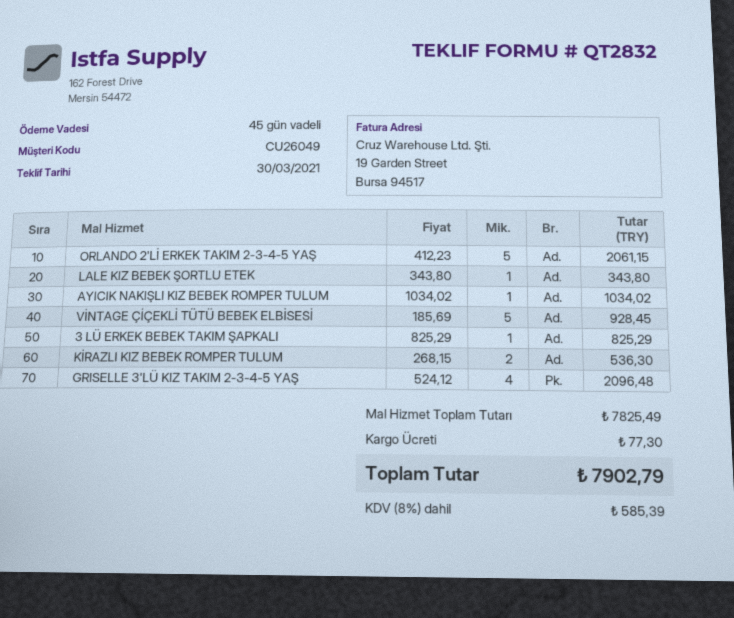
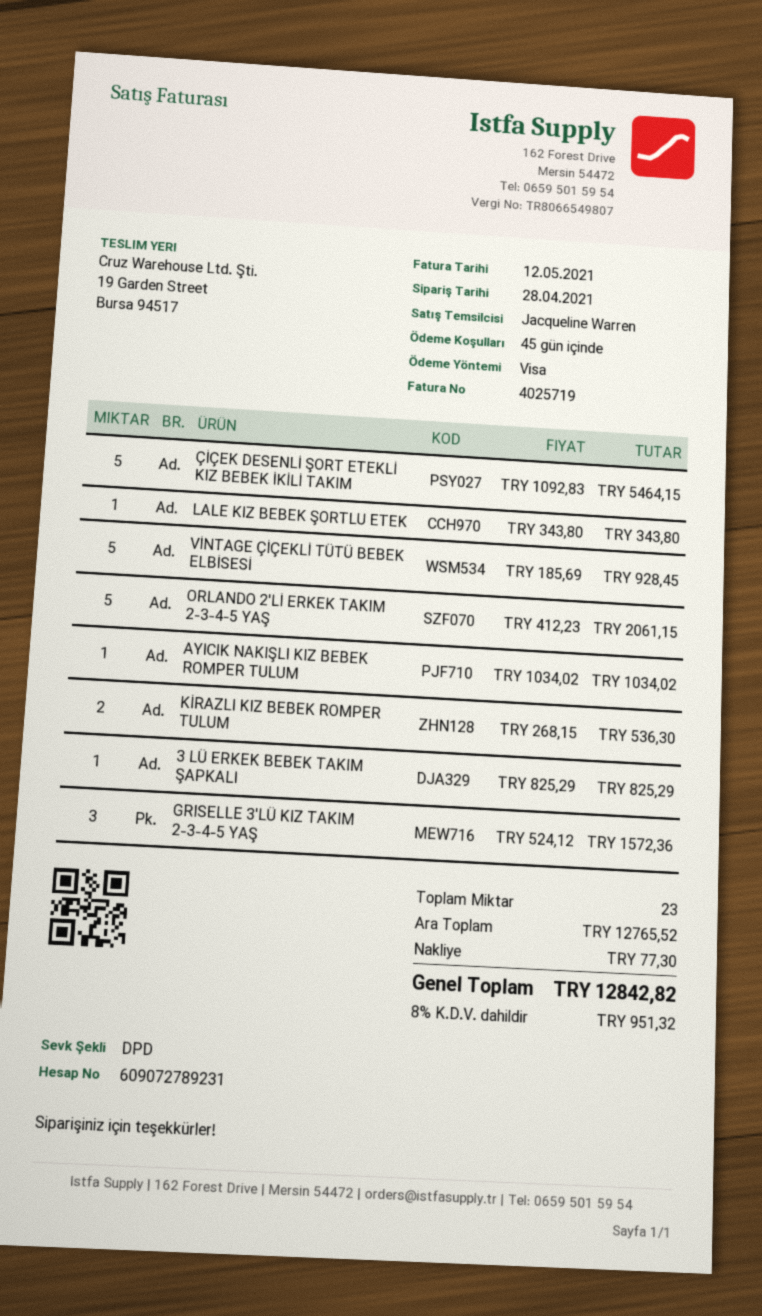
GRISELLE 3'LÜ KIZ TAKIM 2-3-4-5 YAŞ: 4 x 524.12 = 2096.48 -> 3 x 524.12 = 1572.36
ÇİÇEK DESENLİ ŞORT ETEKLİ KIZ BEBEK İKİLİ TAKIM: none -> 5 x 1092.83 = 5464.15
subtotal: 7825.49 -> 12765.52
tax: 8% = 585.39 -> 8% = 951.32
total: 7902.79 -> 12842.82

